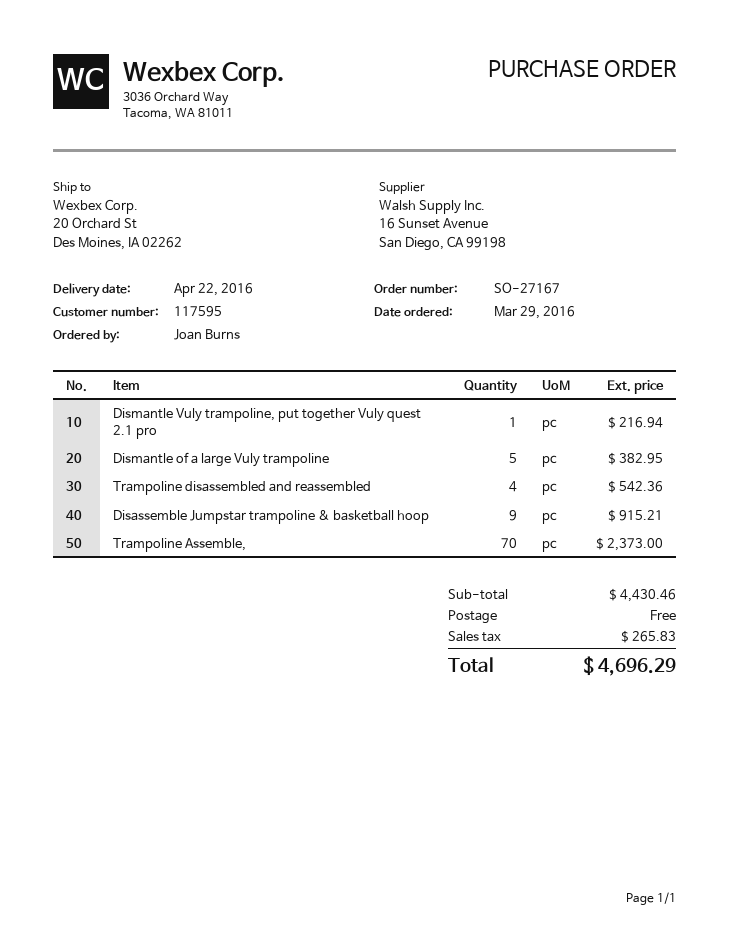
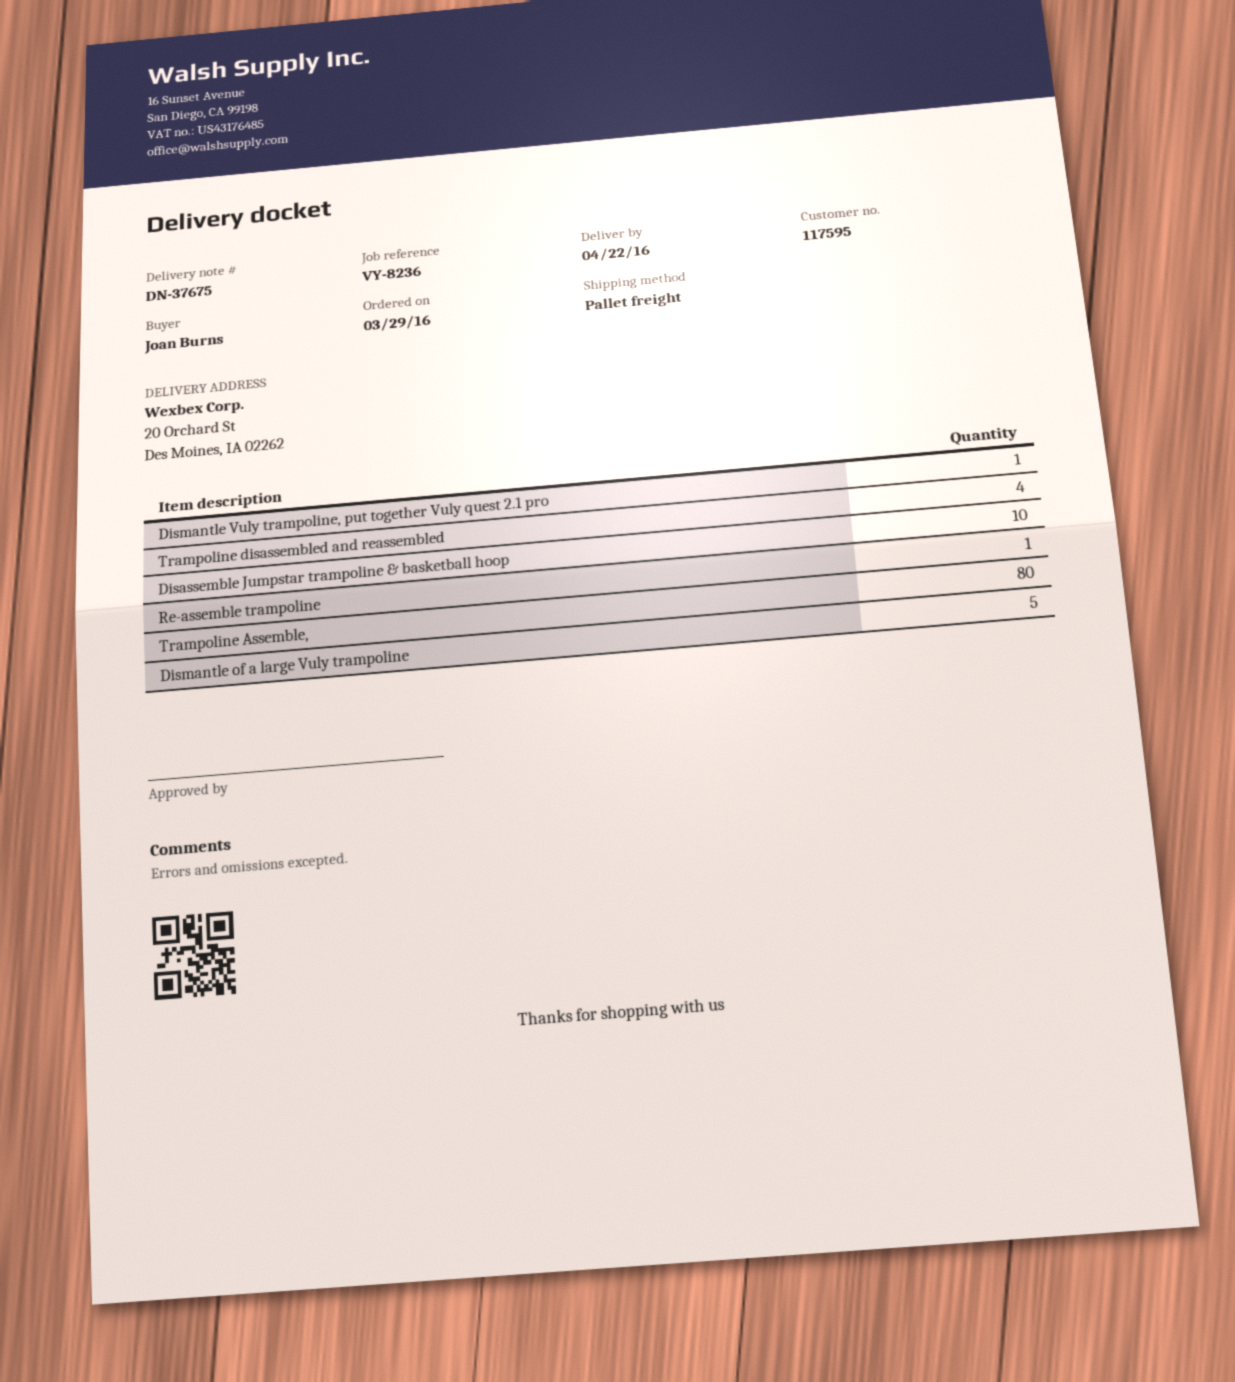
Disassemble Jumpstar trampoline & basketball hoop: 9 -> 10
Trampoline Assemble,: 70 -> 80
Re-assemble trampoline: none -> 1

